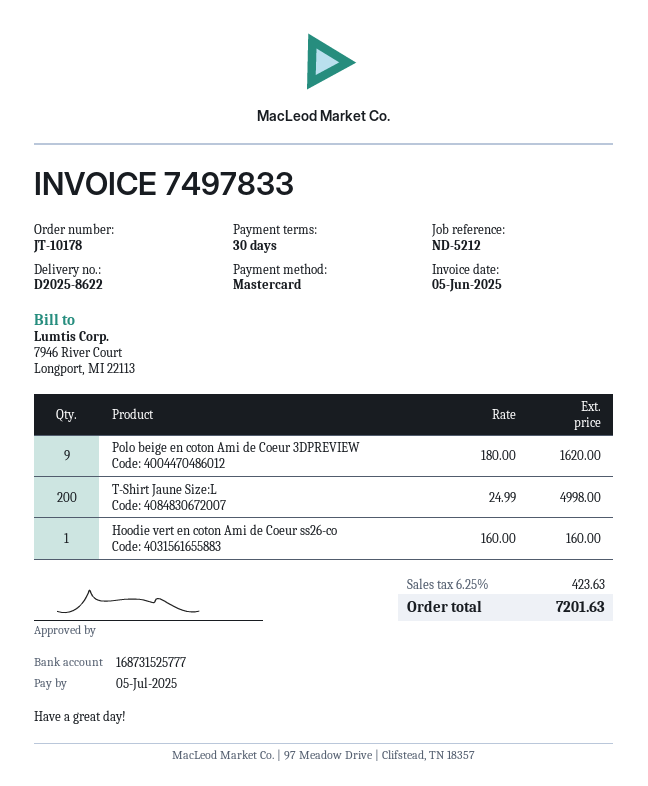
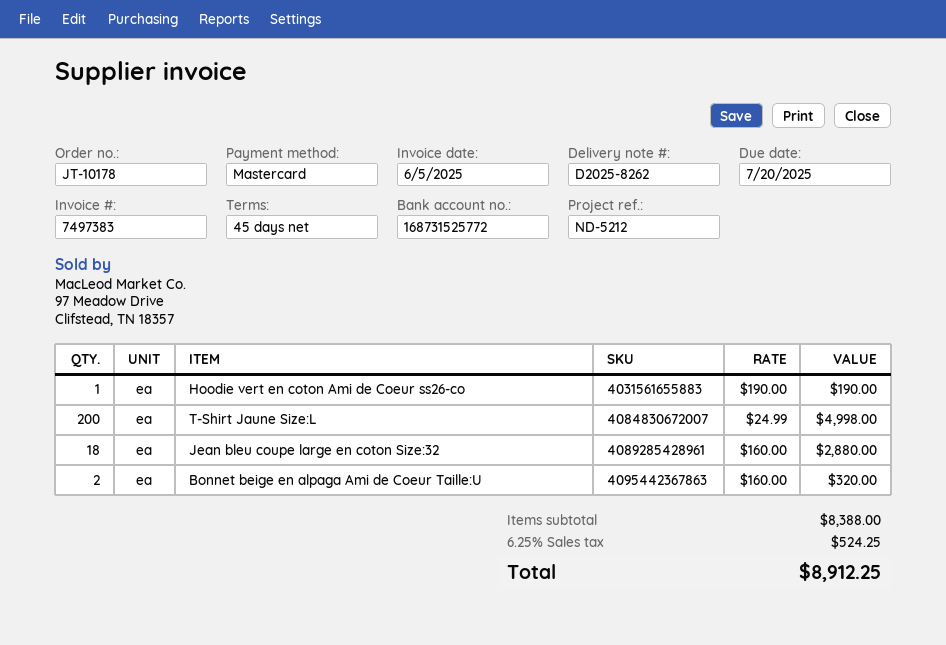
delivery note number: D2025-8622 -> D2025-8262
invoice number: 7497833 -> 7497383
payment terms: 30 days -> 45 days
due date: 2025-07-05 -> 2025-07-20
bank account: 168731525777 -> 168731525772
Polo beige en coton Ami de Coeur 3DPREVIEW: 9 x 180.00 = 1620.00 -> none
Hoodie vert en coton Ami de Coeur ss26-co: 1 x 160.00 = 160.00 -> 1 x 190.00 = 190.00
Jean bleu coupe large en coton Size:32: none -> 18 x 160.00 = 2880.00
Bonnet beige en alpaga Ami de Coeur Taille:U: none -> 2 x 160.00 = 320.00
tax: 6.25% = 423.63 -> 6.25% = 524.25
total: 7201.63 -> 8912.25

